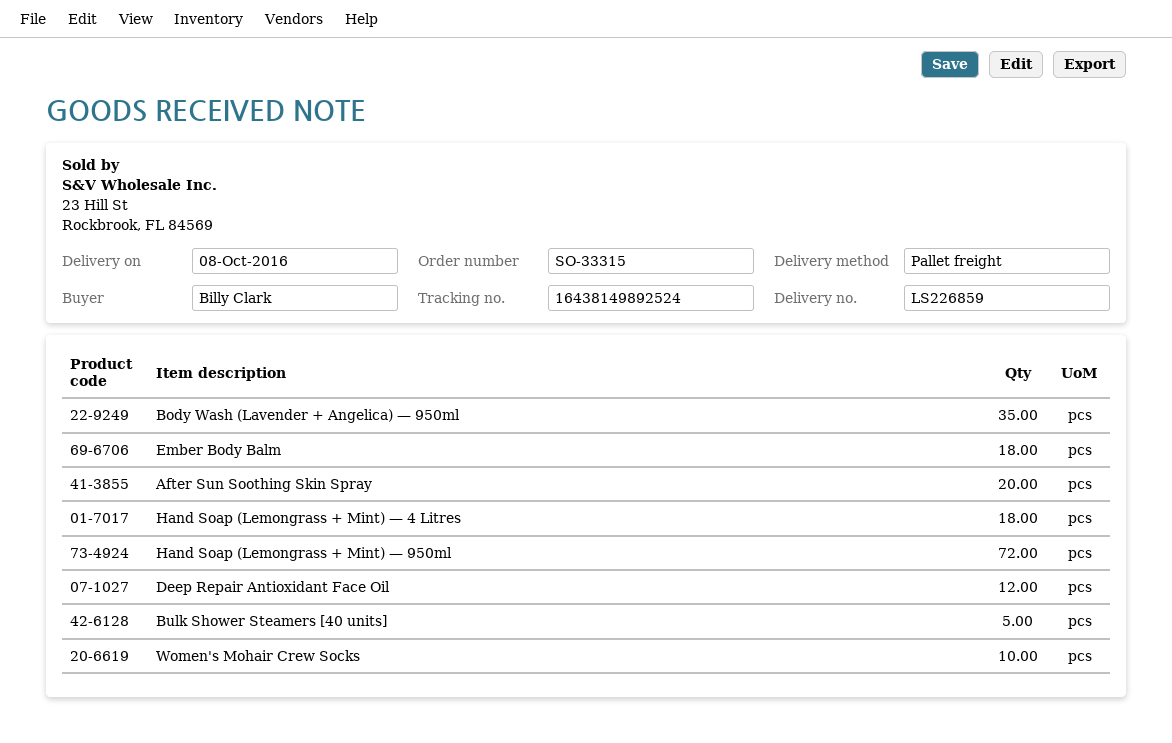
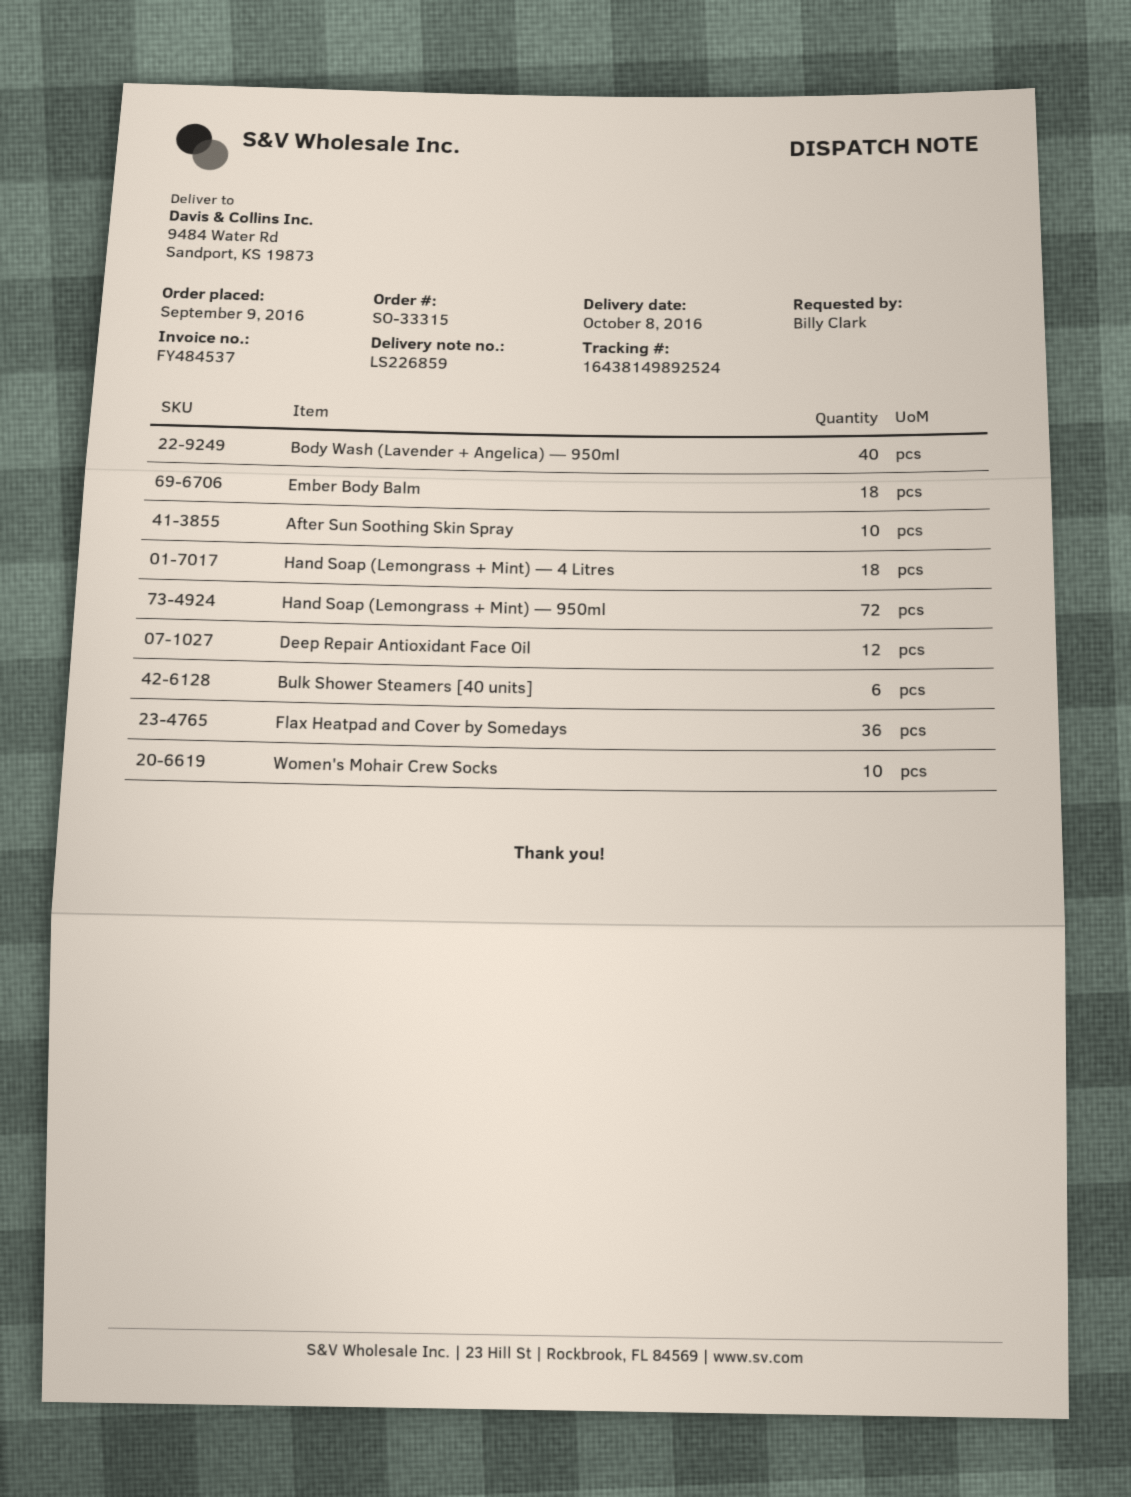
Body Wash (Lavender + Angelica) — 950ml: 35 -> 40
After Sun Soothing Skin Spray: 20 -> 10
Bulk Shower Steamers [40 units]: 5 -> 6
Flax Heatpad and Cover by Somedays: none -> 36

